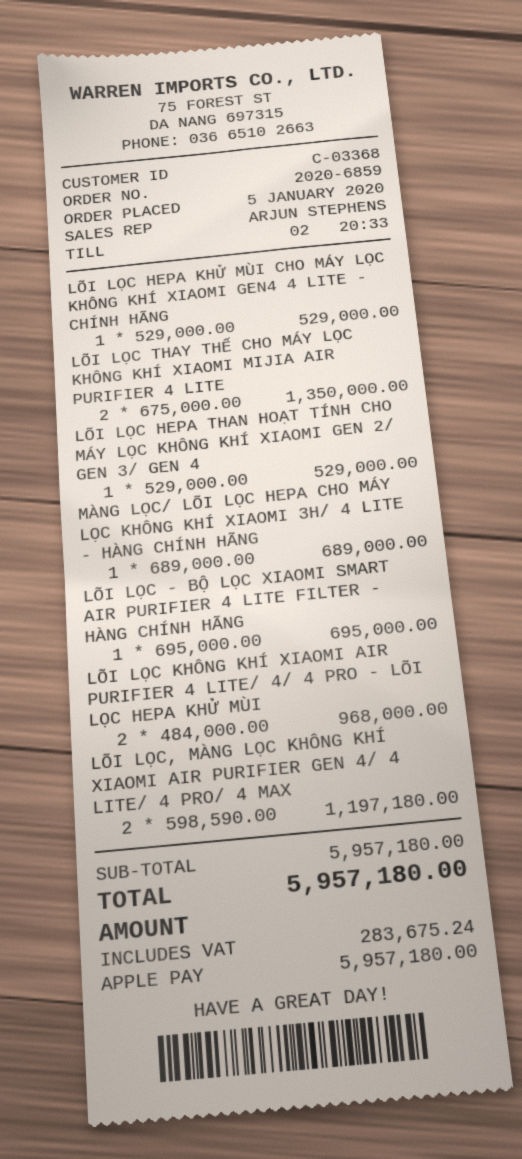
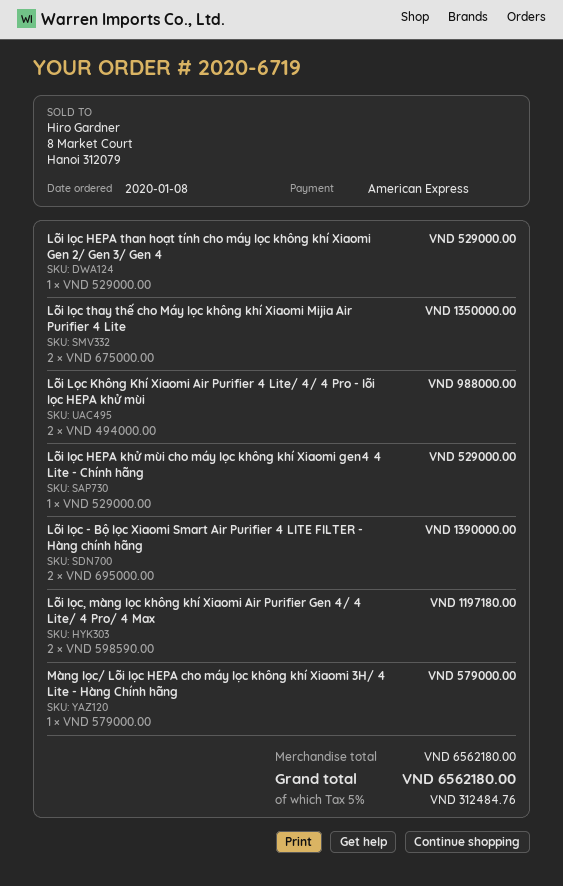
order number: 2020-6859 -> 2020-6719
order date: 2020-01-05 -> 2020-01-08
payment method: Apple Pay -> American Express
MÀNG LỌC/ LÕI LỌC HEPA CHO MÁY LỌC KHÔNG KHÍ XIAOMI 3H/ 4 LITE - HÀNG CHÍNH HÃNG: 1 x 689000.00 = 689000.00 -> 1 x 579000.00 = 579000.00
LÕI LỌC - BỘ LỌC XIAOMI SMART AIR PURIFIER 4 LITE FILTER - HÀNG CHÍNH HÃNG: 1 x 695000.00 = 695000.00 -> 2 x 695000.00 = 1390000.00
LÕI LỌC KHÔNG KHÍ XIAOMI AIR PURIFIER 4 LITE/ 4/ 4 PRO - LÕI LỌC HEPA KHỬ MÙI: 2 x 484000.00 = 968000.00 -> 2 x 494000.00 = 988000.00
subtotal: 5957180.00 -> 6562180.00
tax: 283675.24 -> 312484.76
total: 5957180.00 -> 6562180.00

